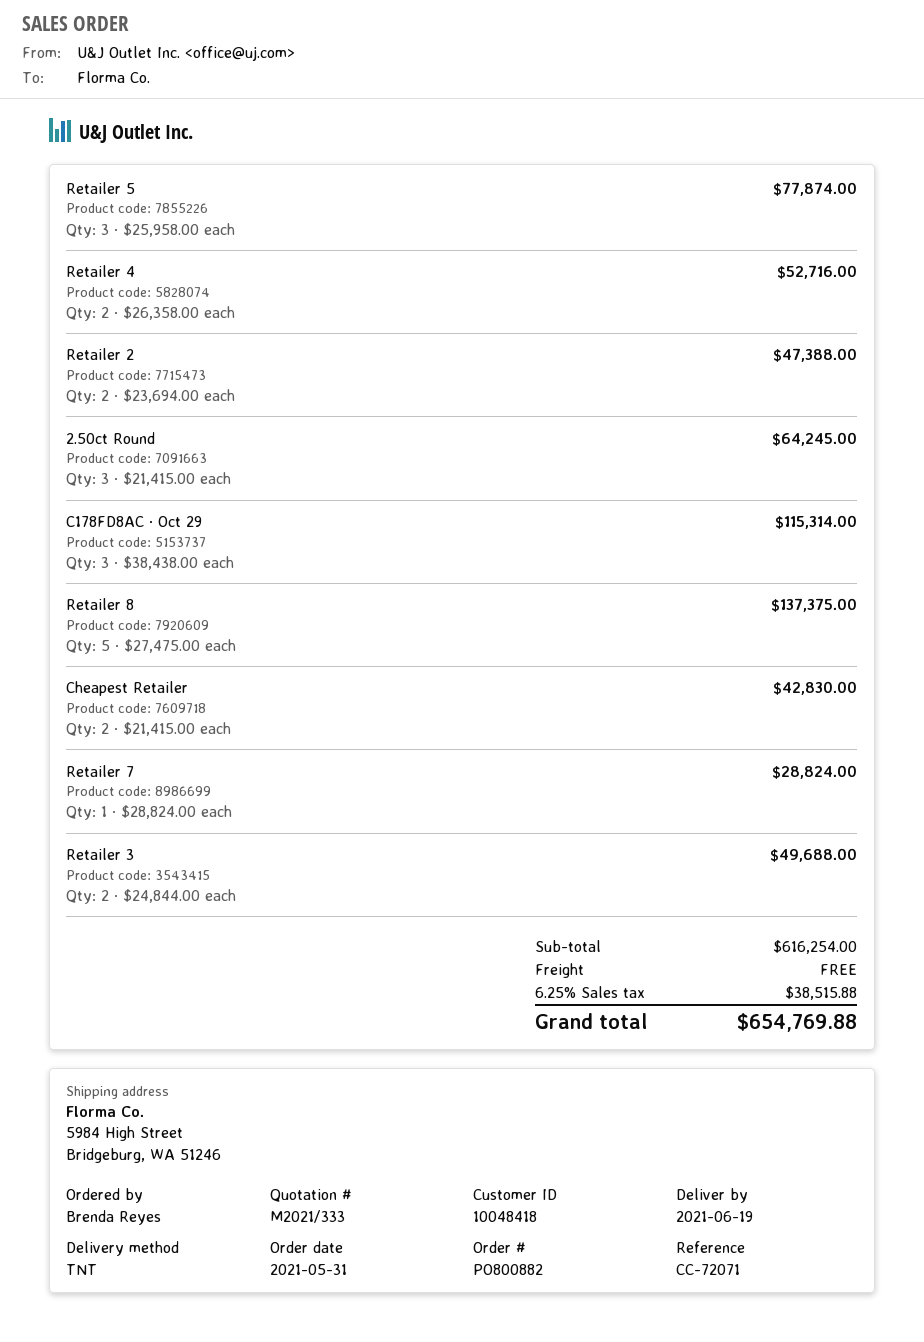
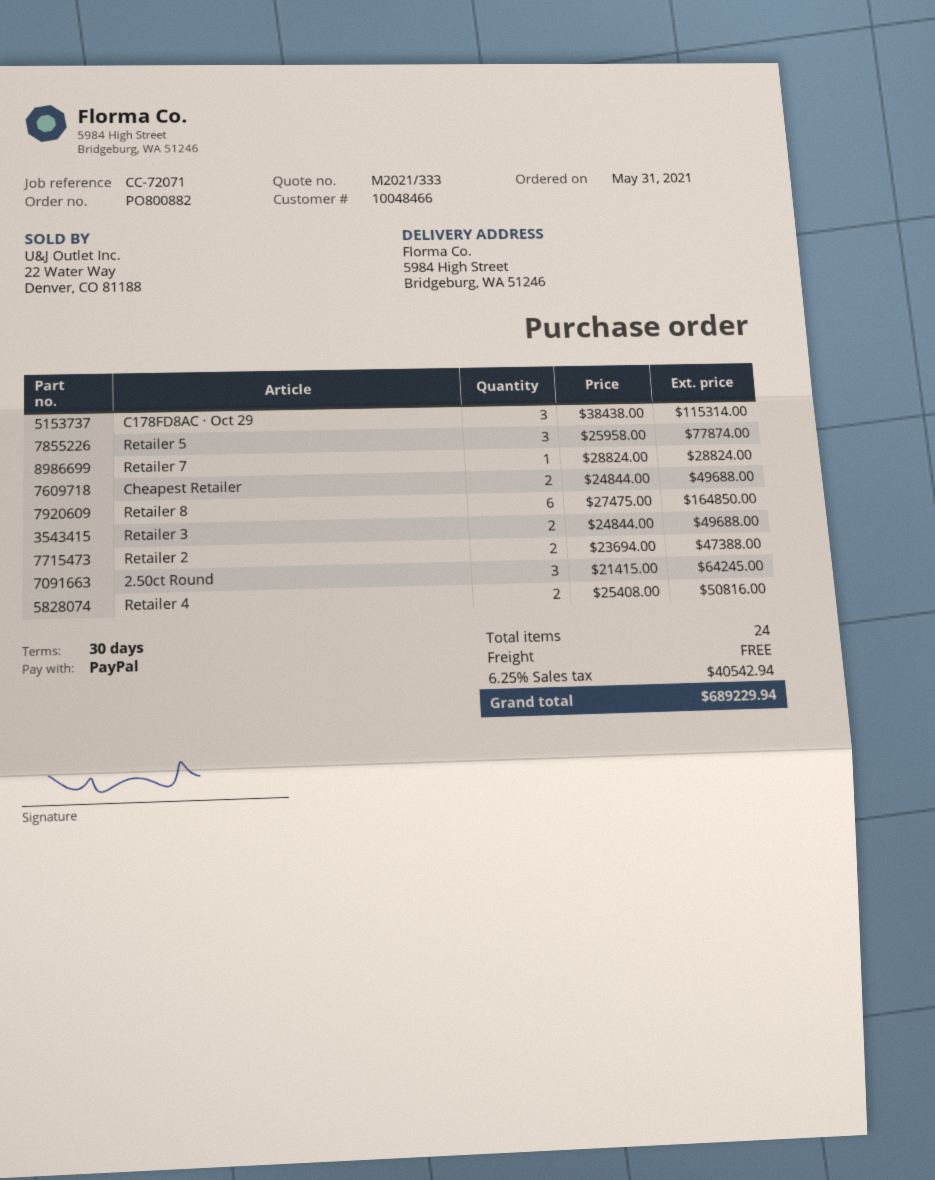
customer number: 10048418 -> 10048466
Retailer 4: 2 x 26358.00 = 52716.00 -> 2 x 25408.00 = 50816.00
Retailer 8: 5 x 27475.00 = 137375.00 -> 6 x 27475.00 = 164850.00
Cheapest Retailer: 2 x 21415.00 = 42830.00 -> 2 x 24844.00 = 49688.00
tax: 6.25% = 38515.88 -> 6.25% = 40542.94
total: 654769.88 -> 689229.94

